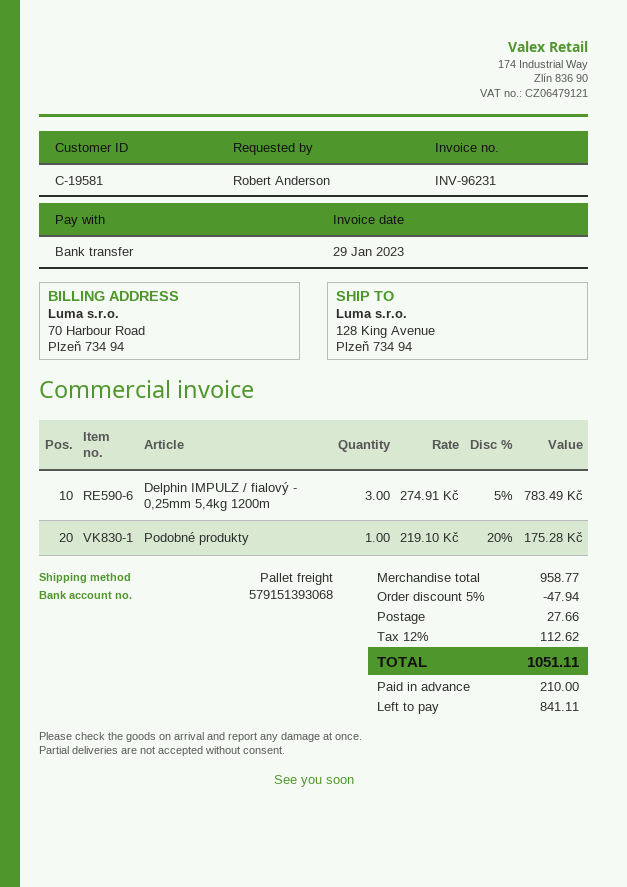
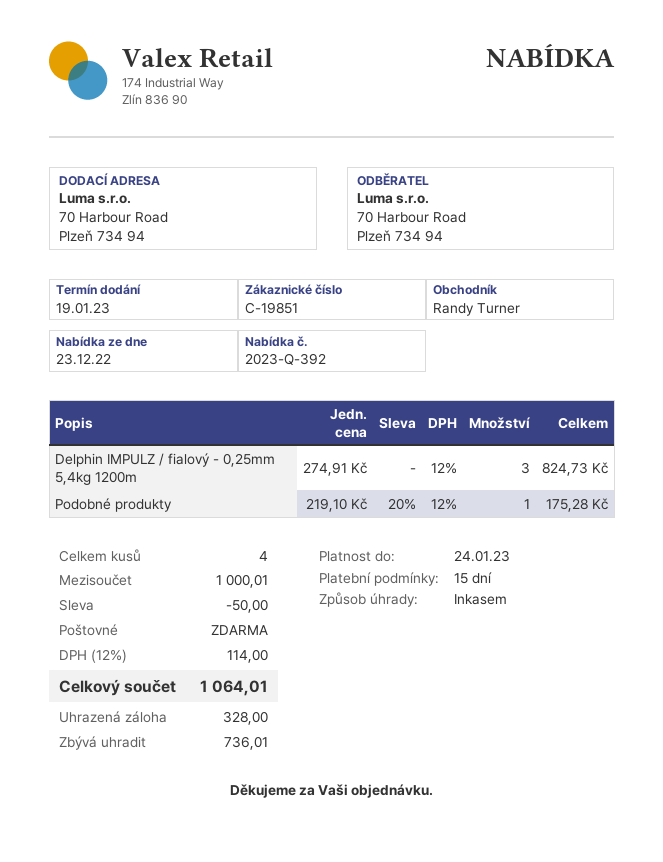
customer number: C-19581 -> C-19851
payment method: bank transfer -> direct debit
ship to: 128 King Avenue, Plzeň 734 94 -> 70 Harbour Road, Plzeň 734 94
Delphin IMPULZ / fialový - 0,25mm 5,4kg 1200m: 3 x 274.91 - 5% = 783.49 -> 3 x 274.91 = 824.73
subtotal: 958.77 -> 1000.01
discount: 47.94 -> 50.00
shipping: 27.66 -> 0.00
tax: 12% = 112.62 -> 12% = 114.00
total: 1051.11 -> 1064.01
deposit: 210.00 -> 328.00
balance: 841.11 -> 736.01

